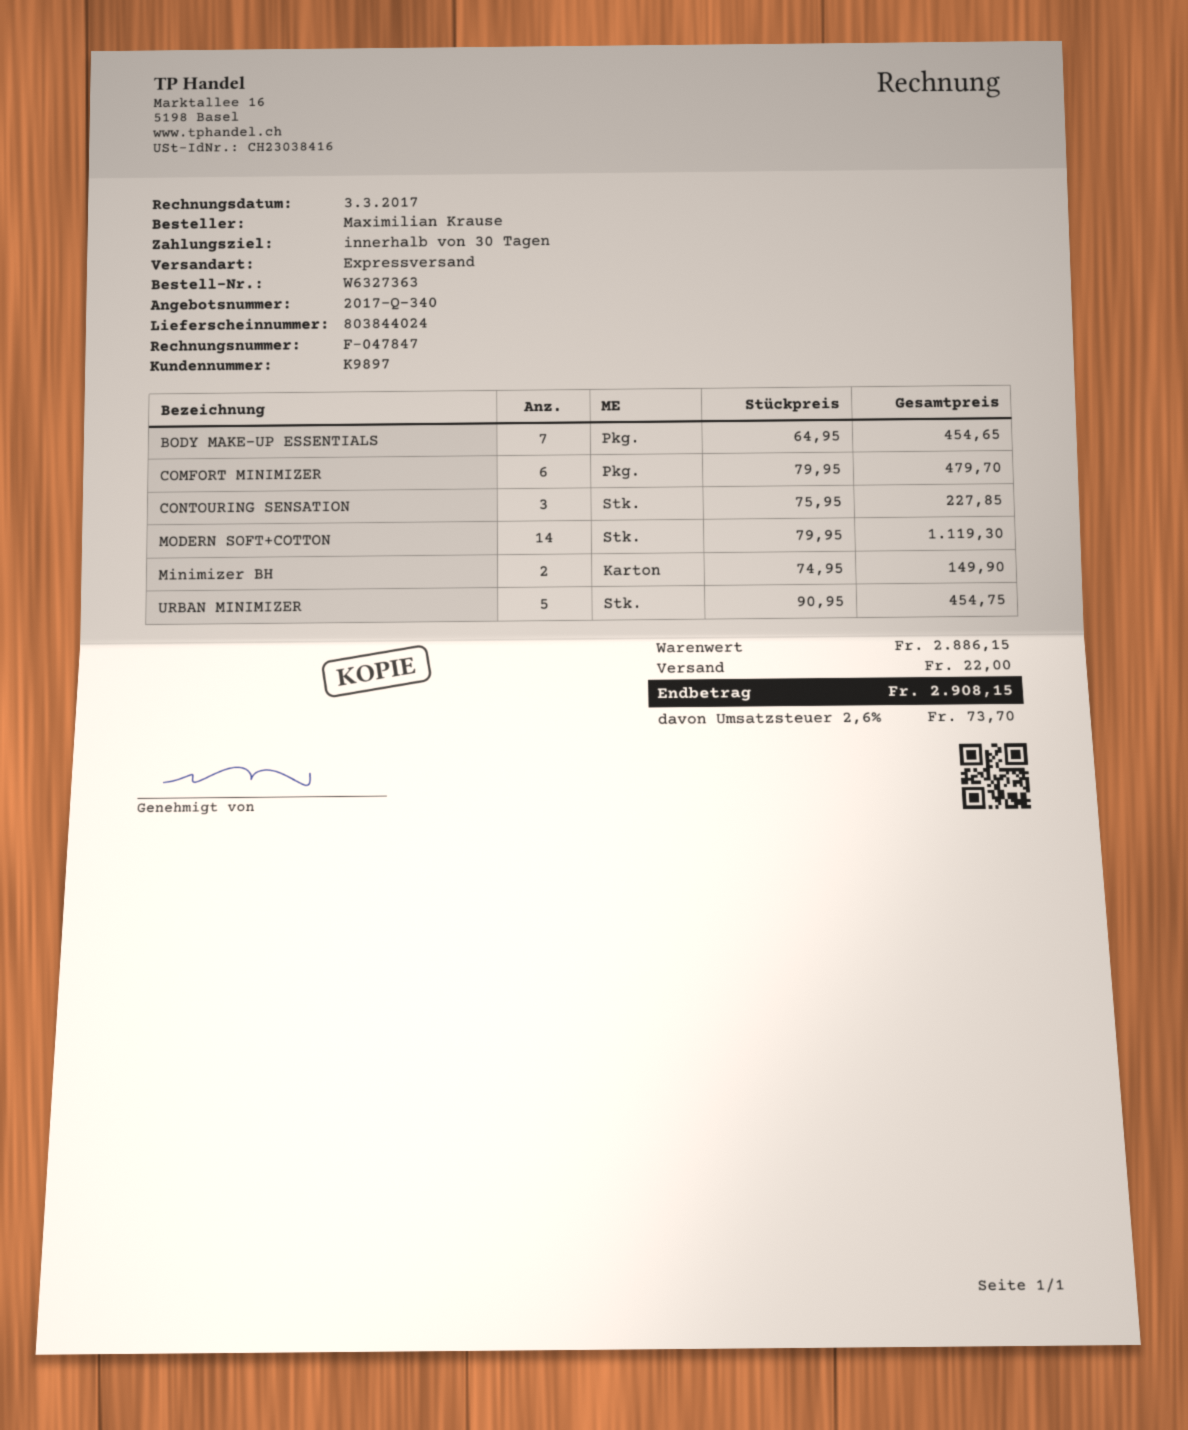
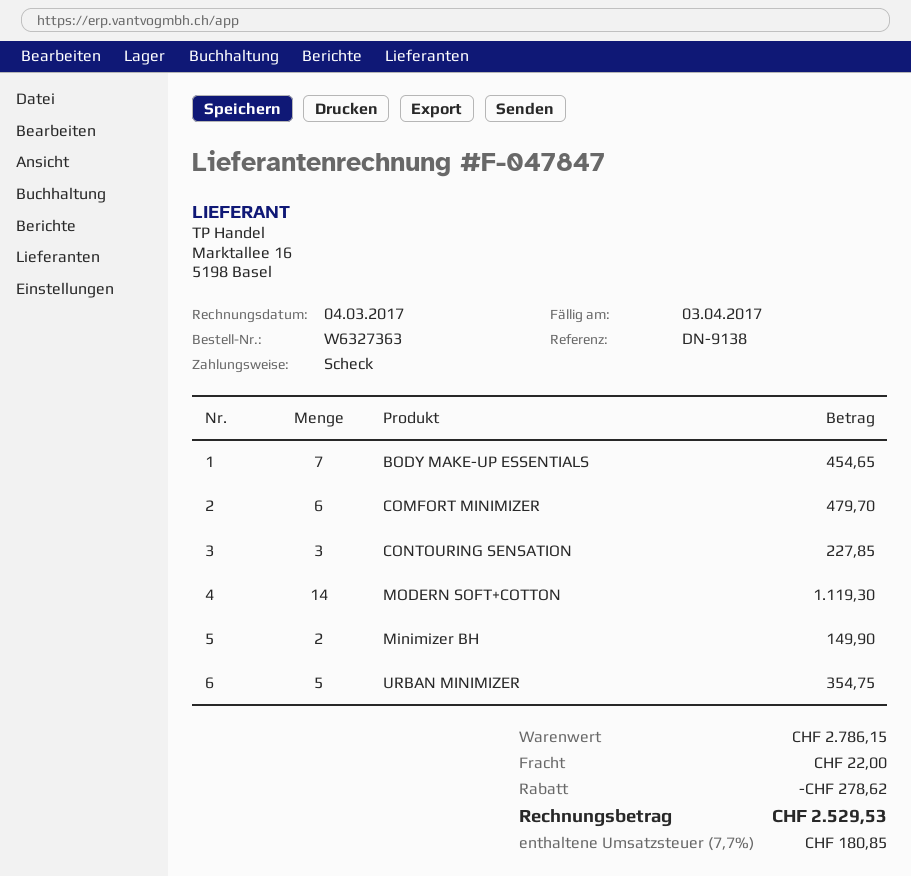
invoice date: 2017-03-03 -> 2017-03-04
URBAN MINIMIZER: 5 for 454.75 -> 5 for 354.75
subtotal: 2886.15 -> 2786.15
discount: none -> 278.62
tax: 2.6% = 73.70 -> 7.7% = 180.85
total: 2908.15 -> 2529.53

